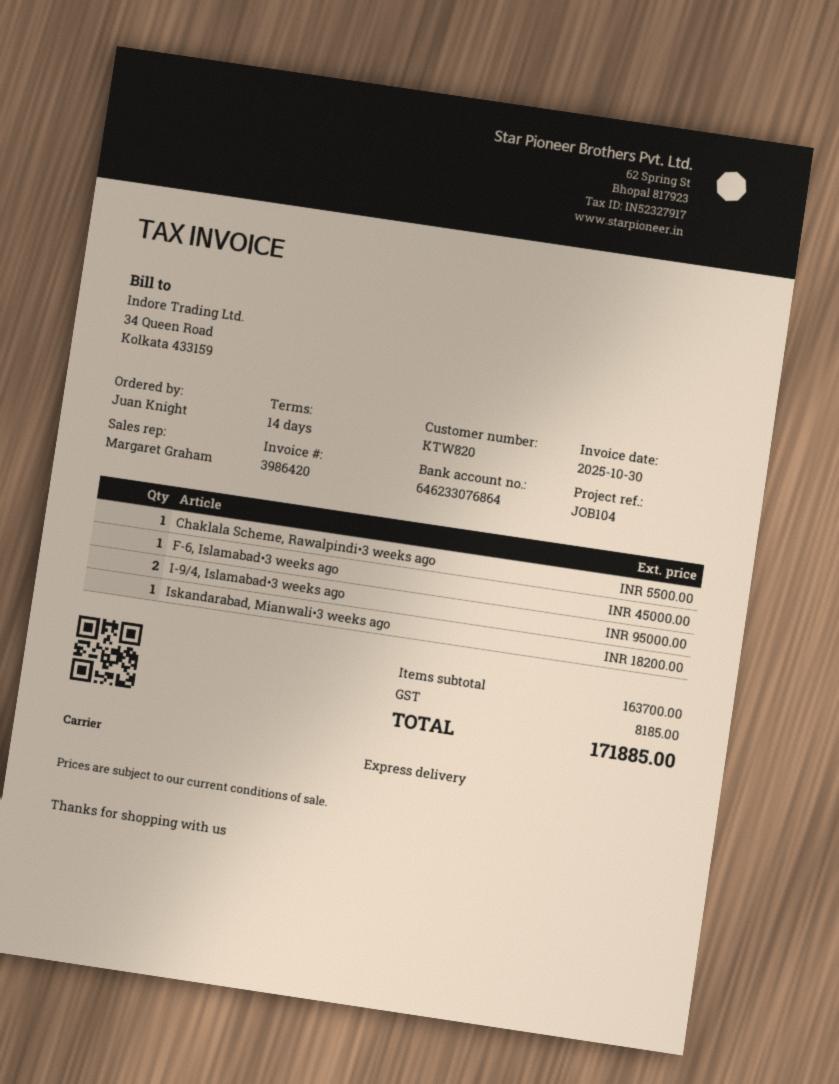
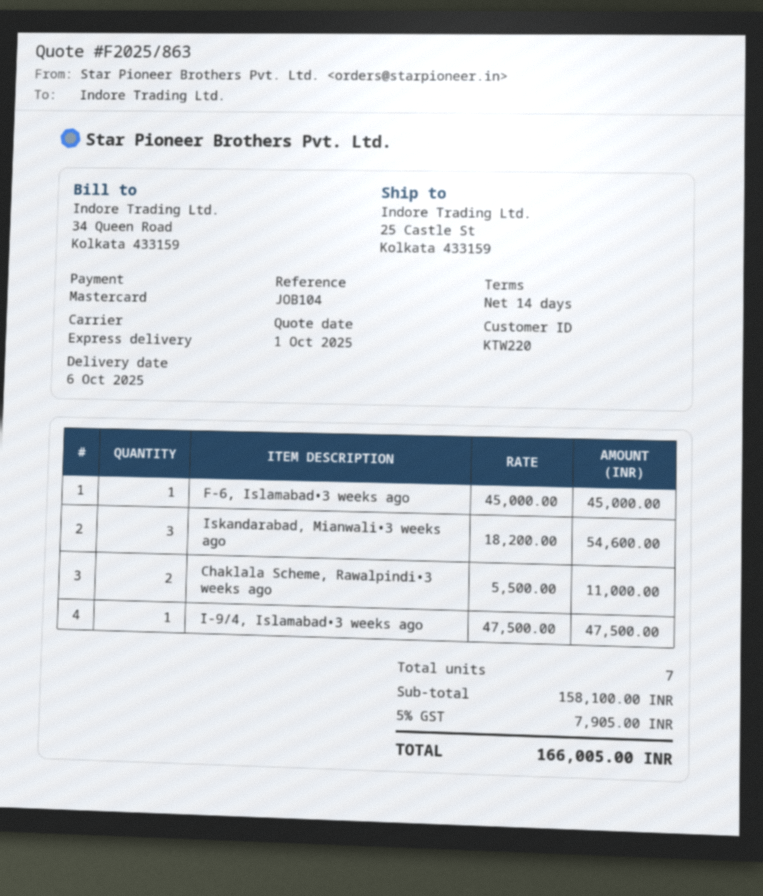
customer number: KTW820 -> KTW220
Chaklala Scheme, Rawalpindi•3 weeks ago: 1 for 5500.00 -> 2 for 11000.00
I-9/4, Islamabad•3 weeks ago: 2 for 95000.00 -> 1 for 47500.00
Iskandarabad, Mianwali•3 weeks ago: 1 for 18200.00 -> 3 for 54600.00
subtotal: 163700.00 -> 158100.00
tax: 8185.00 -> 7905.00
total: 171885.00 -> 166005.00

